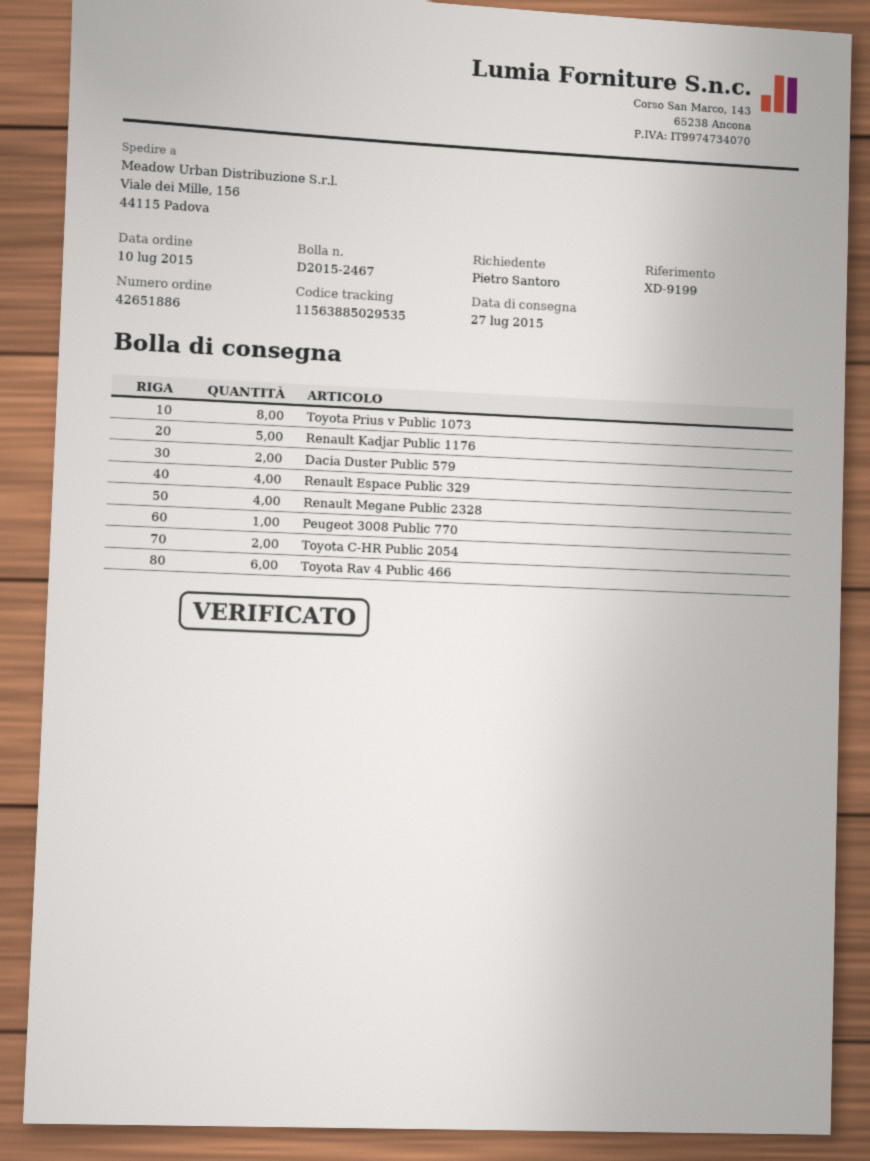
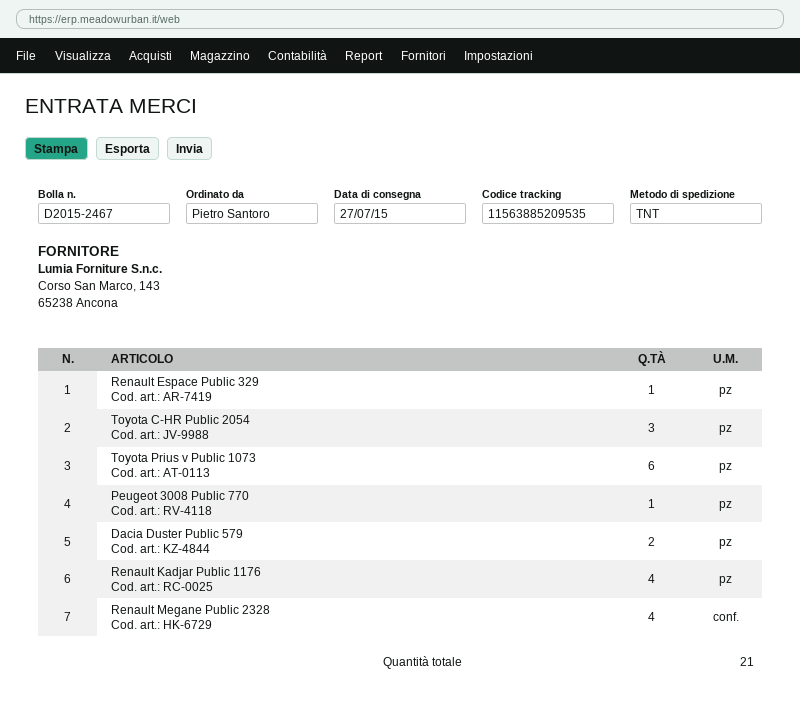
tracking number: 11563885029535 -> 11563885209535
Toyota Prius v Public 1073: 8 -> 6
Renault Kadjar Public 1176: 5 -> 4
Renault Espace Public 329: 4 -> 1
Toyota C-HR Public 2054: 2 -> 3
Toyota Rav 4 Public 466: 6 -> none

